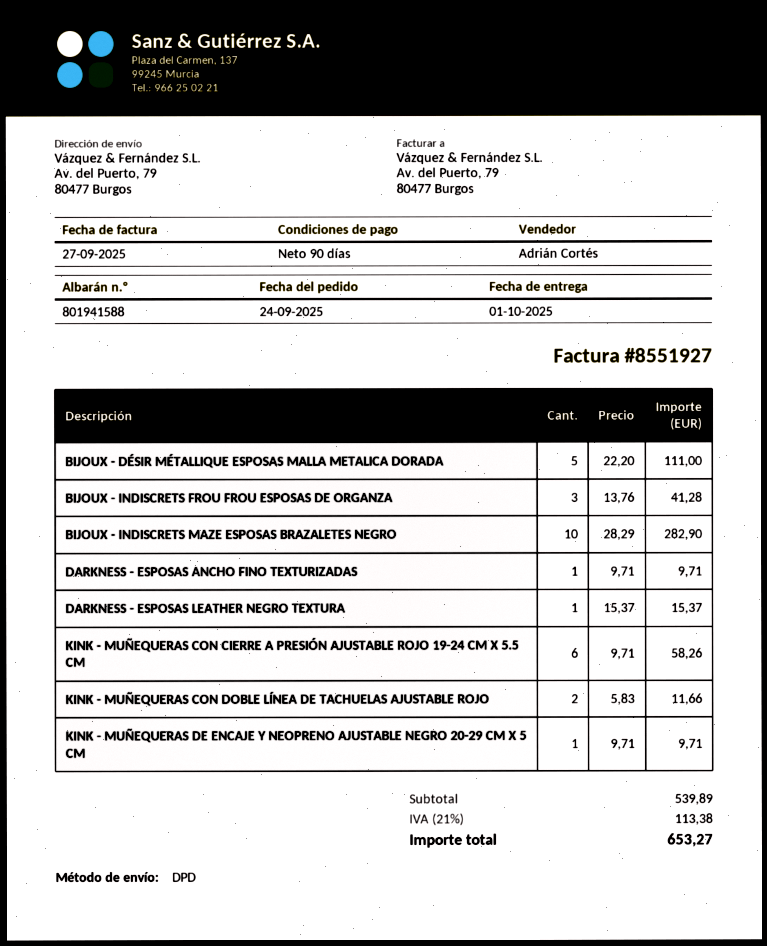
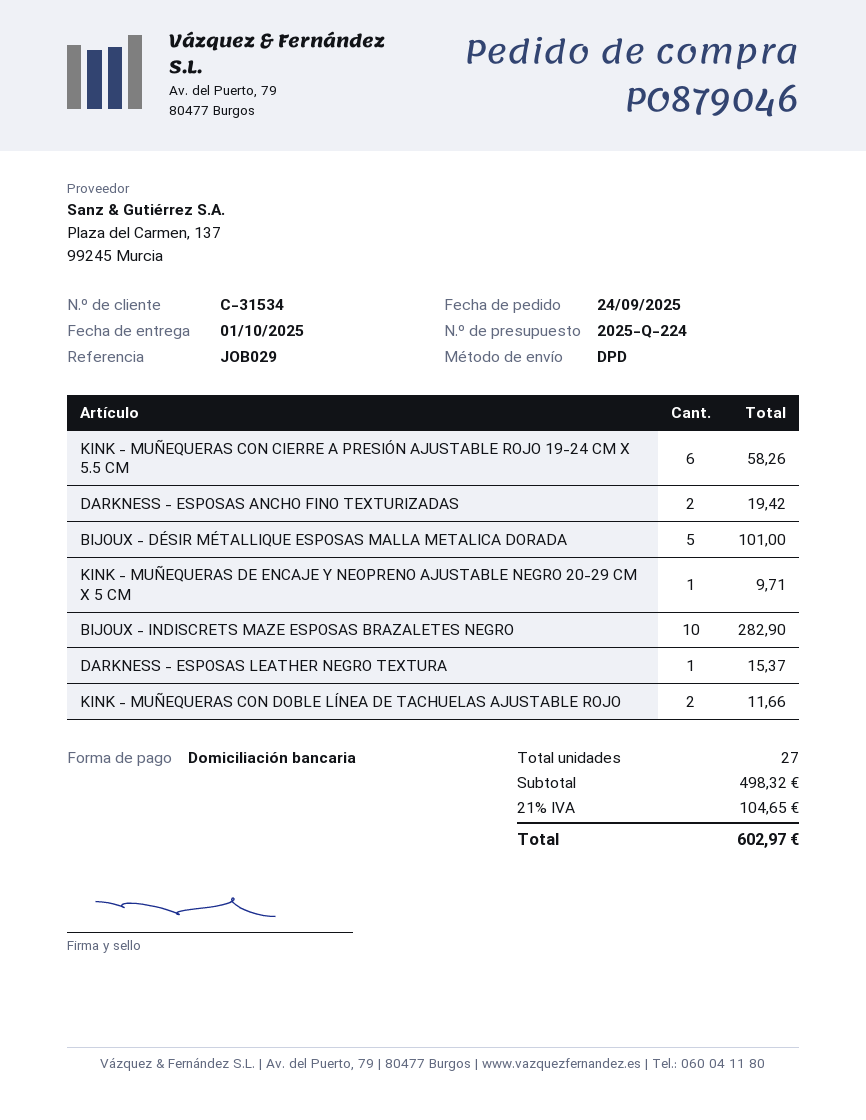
BIJOUX - DÉSIR MÉTALLIQUE ESPOSAS MALLA METALICA DORADA: 5 for 111.00 -> 5 for 101.00
BIJOUX - INDISCRETS FROU FROU ESPOSAS DE ORGANZA: 3 for 41.28 -> none
DARKNESS - ESPOSAS ANCHO FINO TEXTURIZADAS: 1 for 9.71 -> 2 for 19.42
subtotal: 539.89 -> 498.32
tax: 21% = 113.38 -> 21% = 104.65
total: 653.27 -> 602.97

